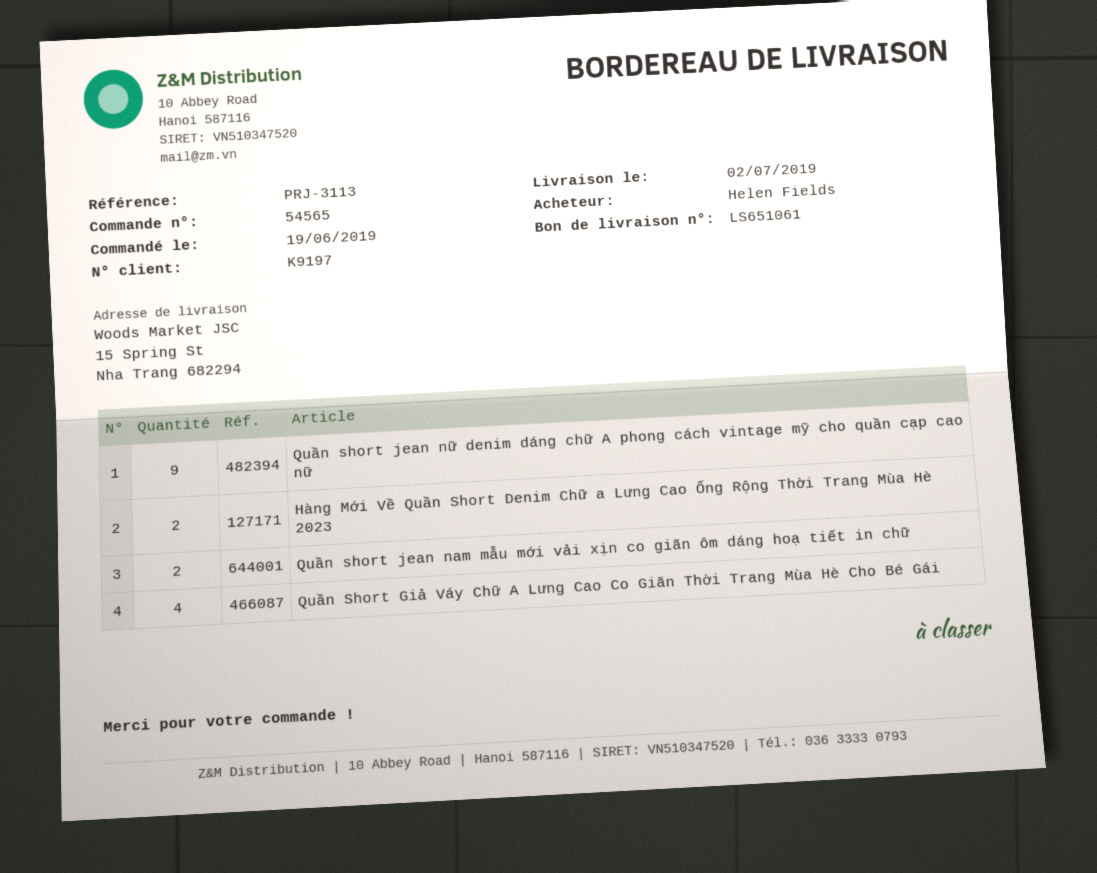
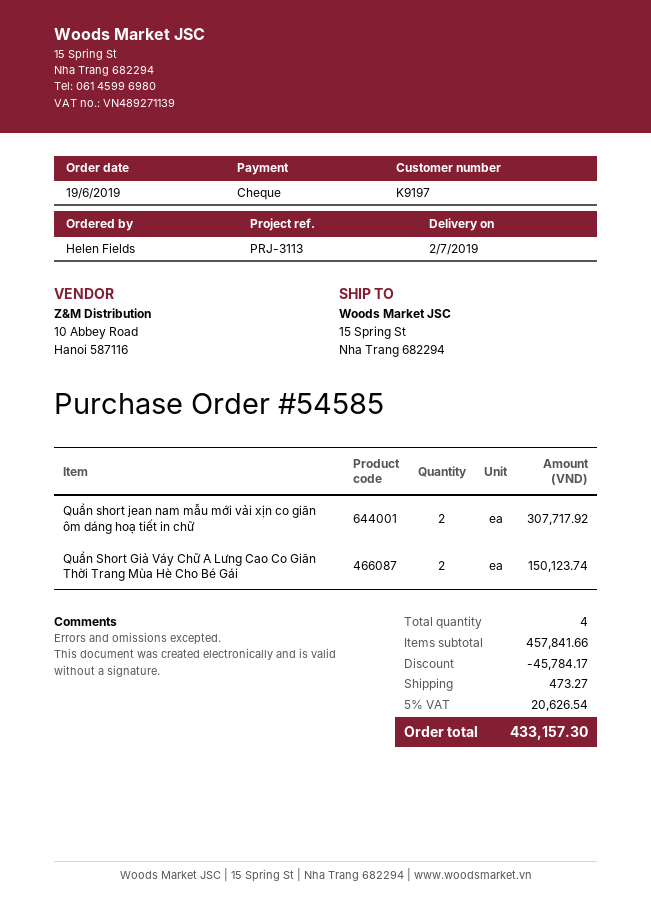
order number: 54565 -> 54585
Quần short jean nữ denim dáng chữ A phong cách vintage mỹ cho quần cạp cao nữ: 9 -> none
Hàng Mới Về Quần Short Denim Chữ a Lưng Cao Ống Rộng Thời Trang Mùa Hè 2023: 2 -> none
Quần Short Giả Váy Chữ A Lưng Cao Co Giãn Thời Trang Mùa Hè Cho Bé Gái: 4 -> 2

